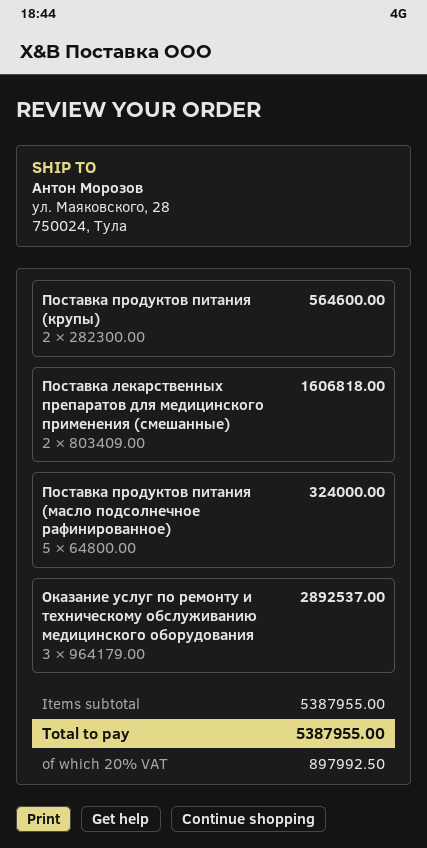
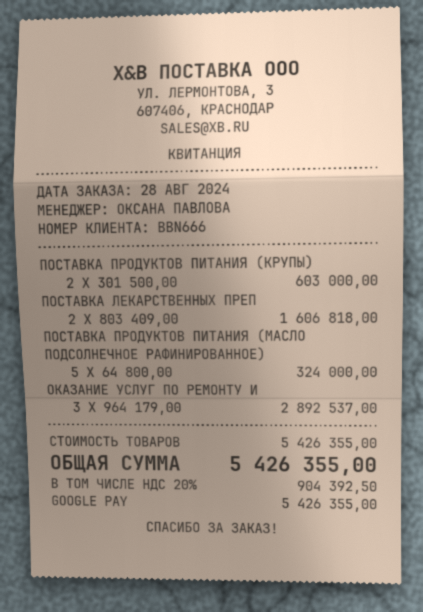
Поставка продуктов питания (крупы): 2 x 282300.00 = 564600.00 -> 2 x 301500.00 = 603000.00
subtotal: 5387955.00 -> 5426355.00
tax: 20% = 897992.50 -> 20% = 904392.50
total: 5387955.00 -> 5426355.00

